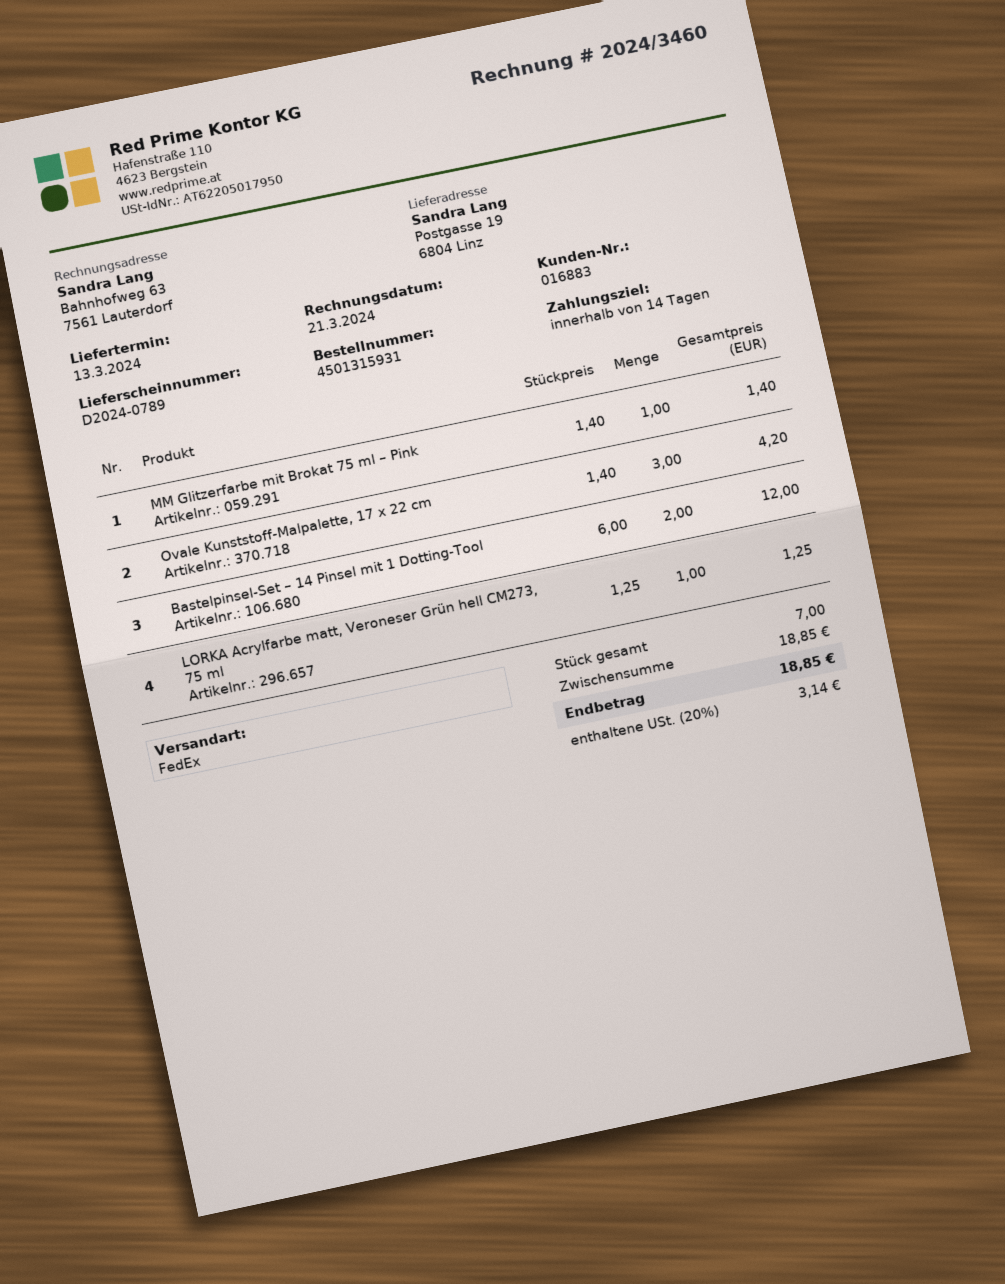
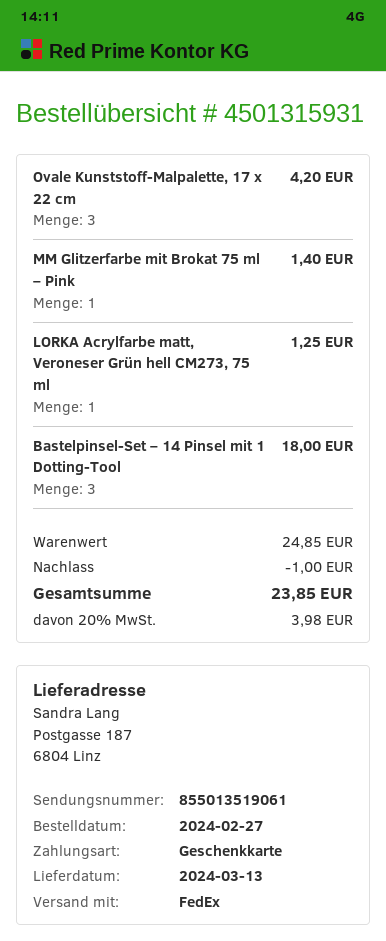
ship to: Postgasse 19, 6804 Linz -> Postgasse 187, 6804 Linz
Bastelpinsel-Set – 14 Pinsel mit 1 Dotting-Tool: 2 for 12.00 -> 3 for 18.00
subtotal: 18.85 -> 24.85
discount: none -> 1.00
tax: 20% = 3.14 -> 20% = 3.98
total: 18.85 -> 23.85

